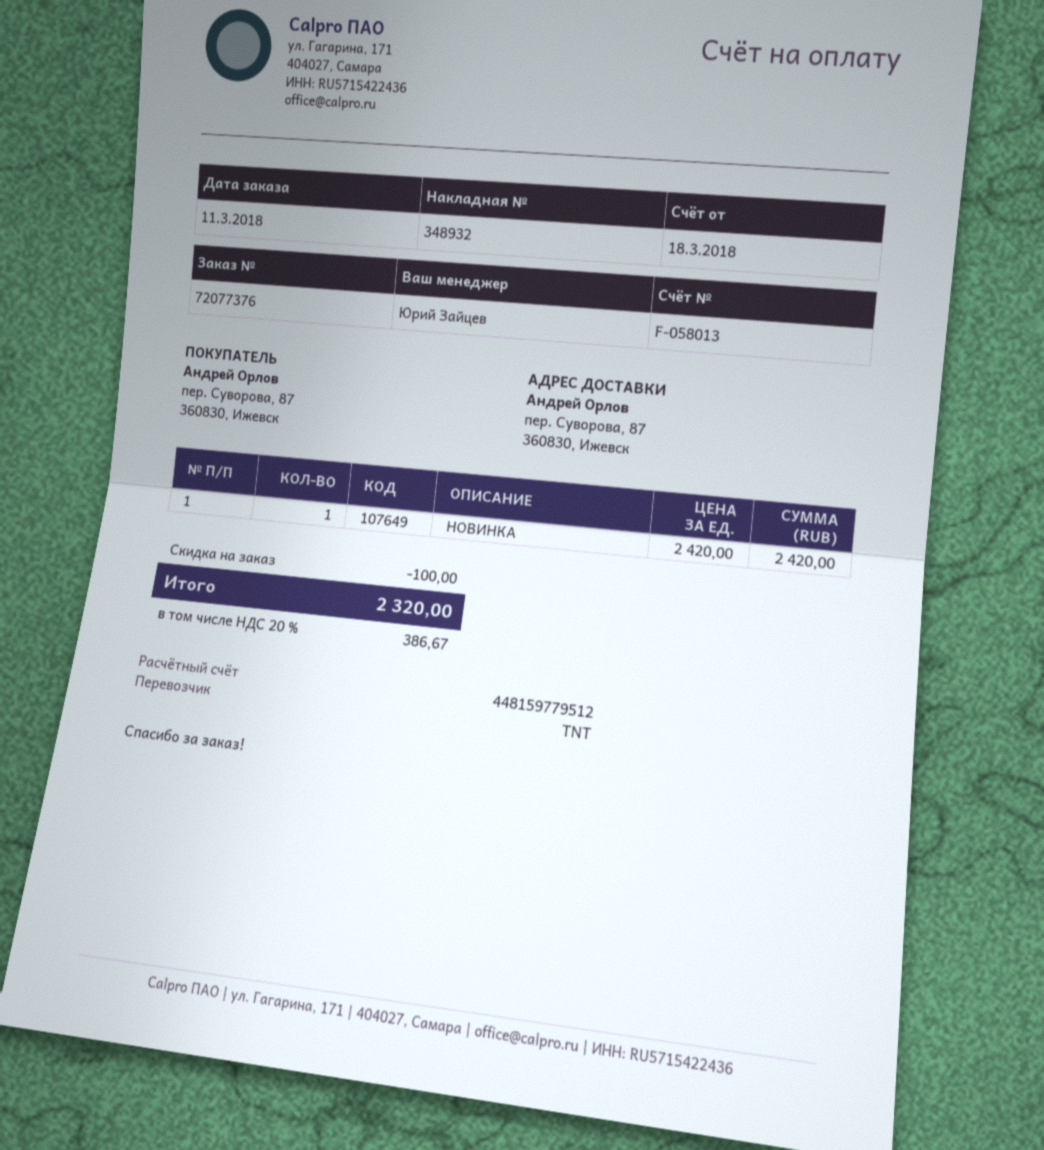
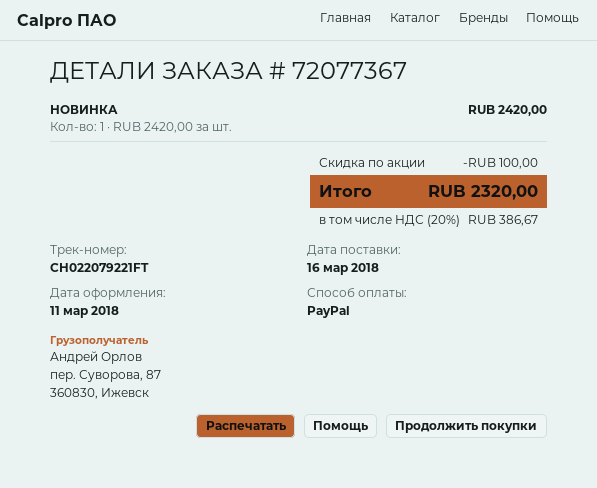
order number: 72077376 -> 72077367

